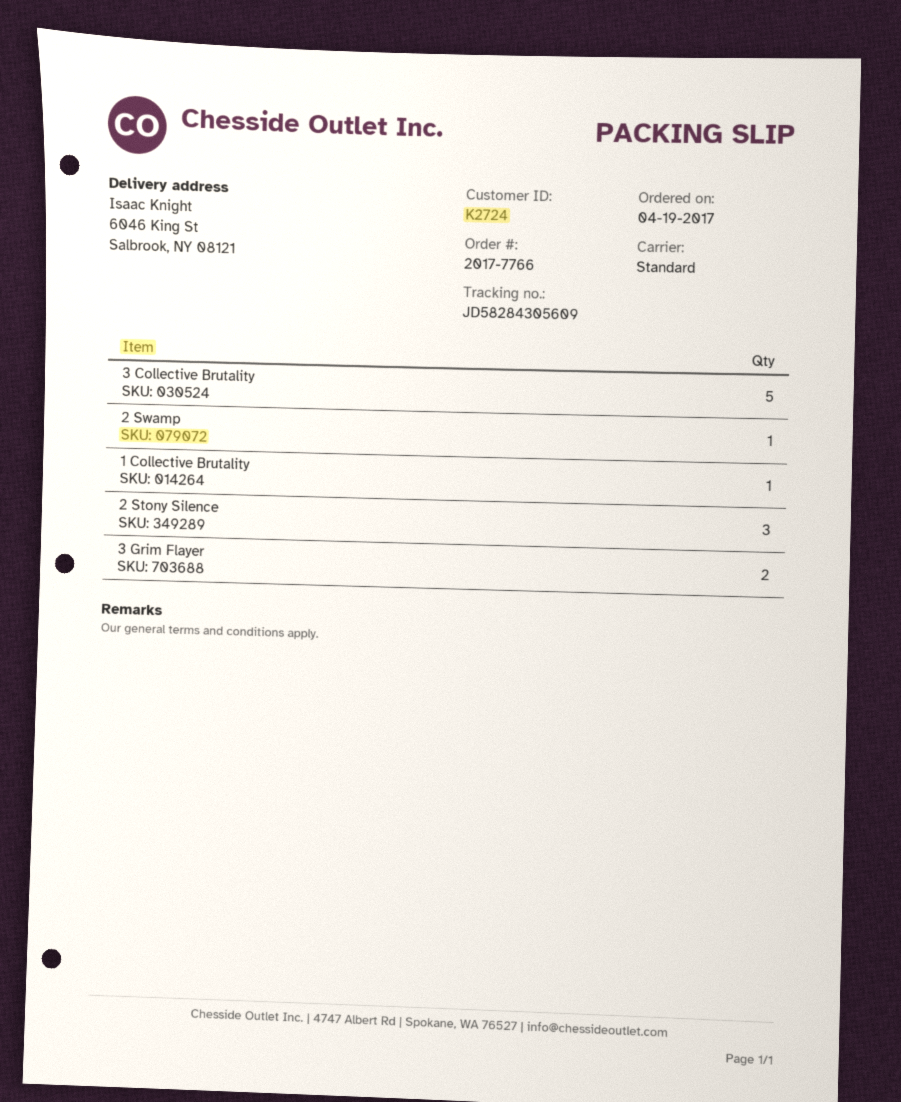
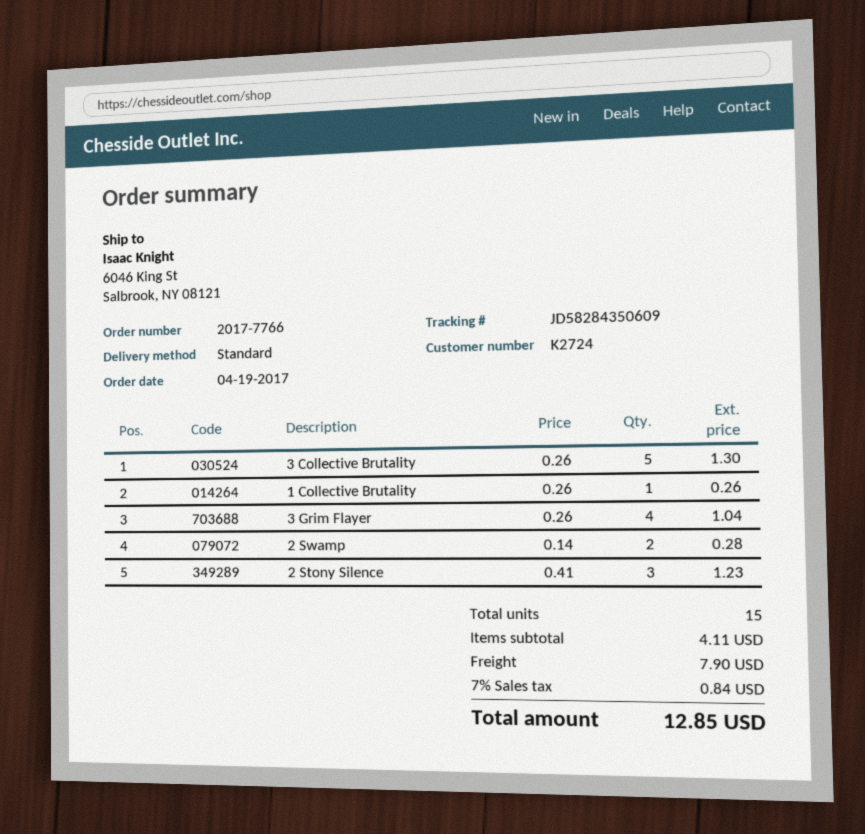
tracking number: JD58284305609 -> JD58284350609
2 Swamp: 1 -> 2
3 Grim Flayer: 2 -> 4

